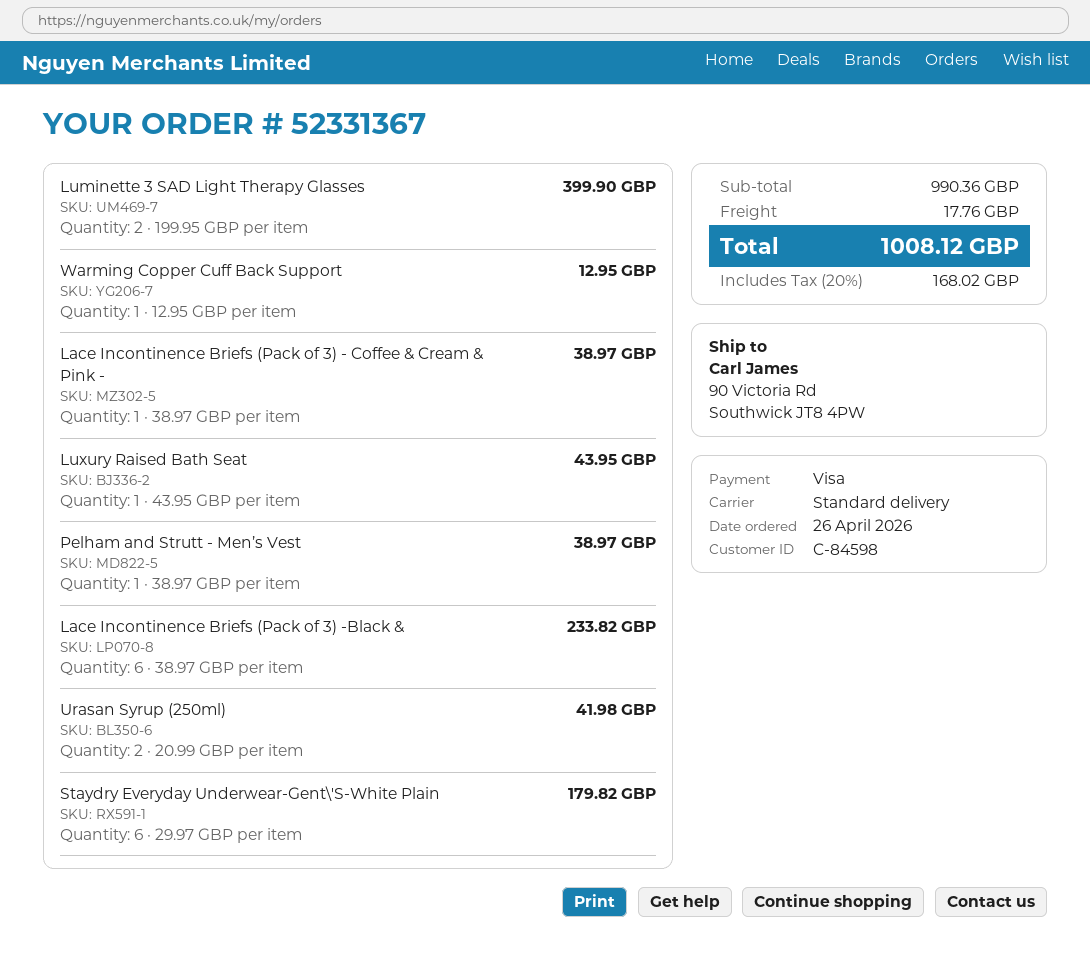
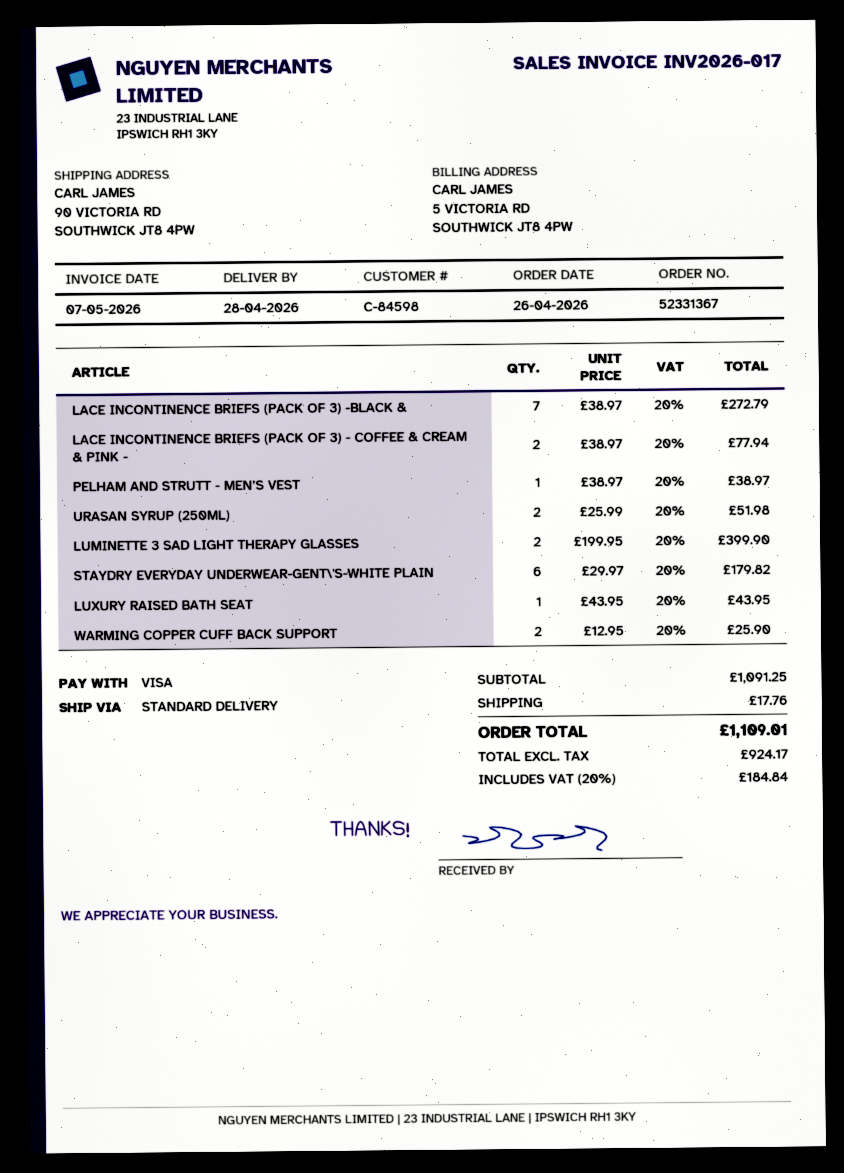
Warming Copper Cuff Back Support: 1 x 12.95 = 12.95 -> 2 x 12.95 = 25.90
Lace Incontinence Briefs (Pack of 3) - Coffee & Cream & Pink -: 1 x 38.97 = 38.97 -> 2 x 38.97 = 77.94
Lace Incontinence Briefs (Pack of 3) -Black &: 6 x 38.97 = 233.82 -> 7 x 38.97 = 272.79
Urasan Syrup (250ml): 2 x 20.99 = 41.98 -> 2 x 25.99 = 51.98
subtotal: 990.36 -> 1091.25
tax: 20% = 168.02 -> 20% = 184.84
total: 1008.12 -> 1109.01

